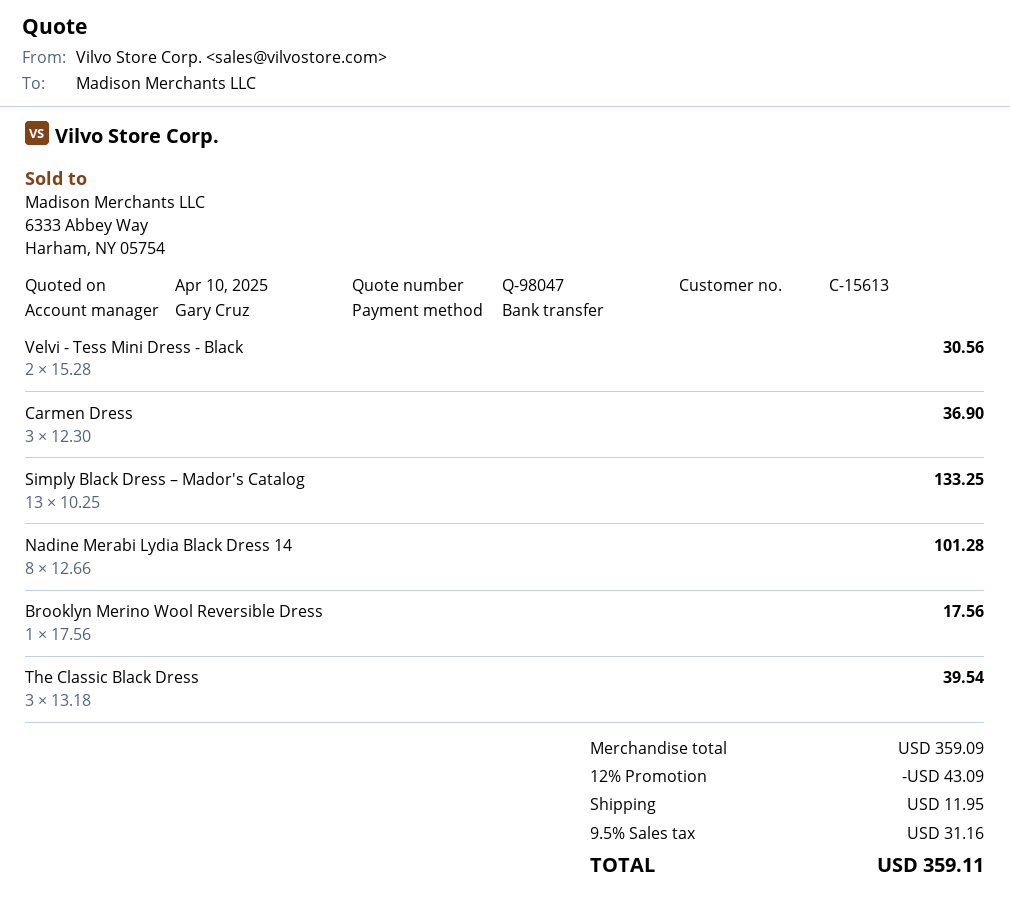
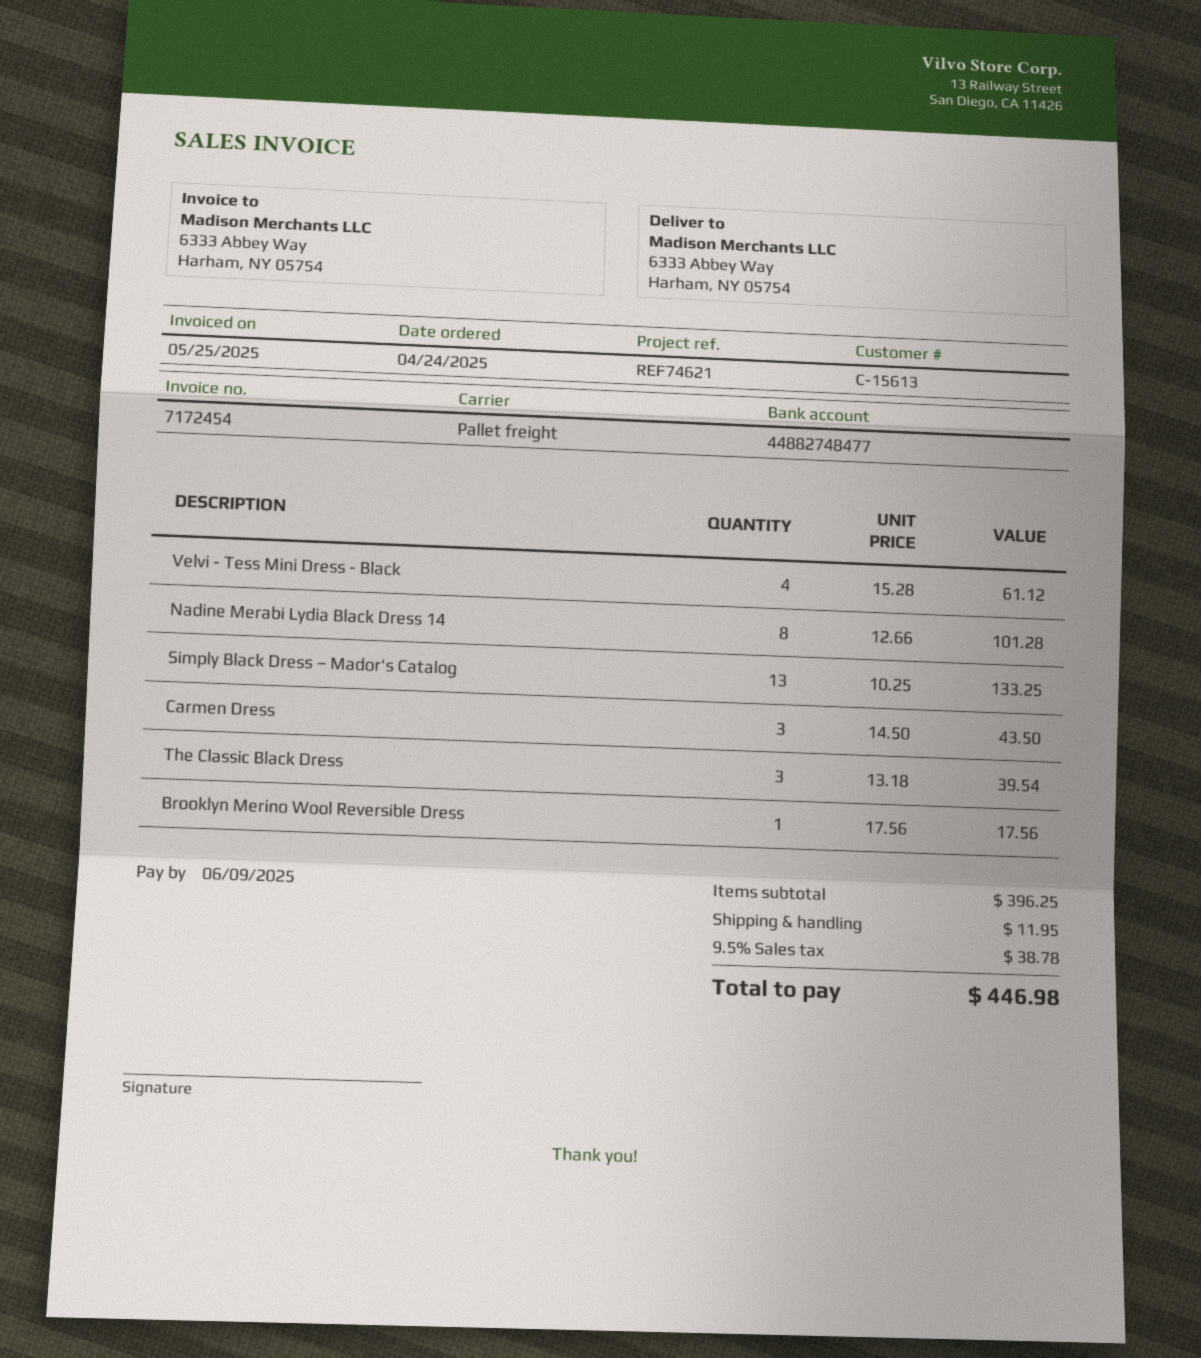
Velvi - Tess Mini Dress - Black: 2 x 15.28 = 30.56 -> 4 x 15.28 = 61.12
Carmen Dress: 3 x 12.30 = 36.90 -> 3 x 14.50 = 43.50
subtotal: 359.09 -> 396.25
discount: 12% = 43.09 -> none
tax: 9.5% = 31.16 -> 9.5% = 38.78
total: 359.11 -> 446.98

